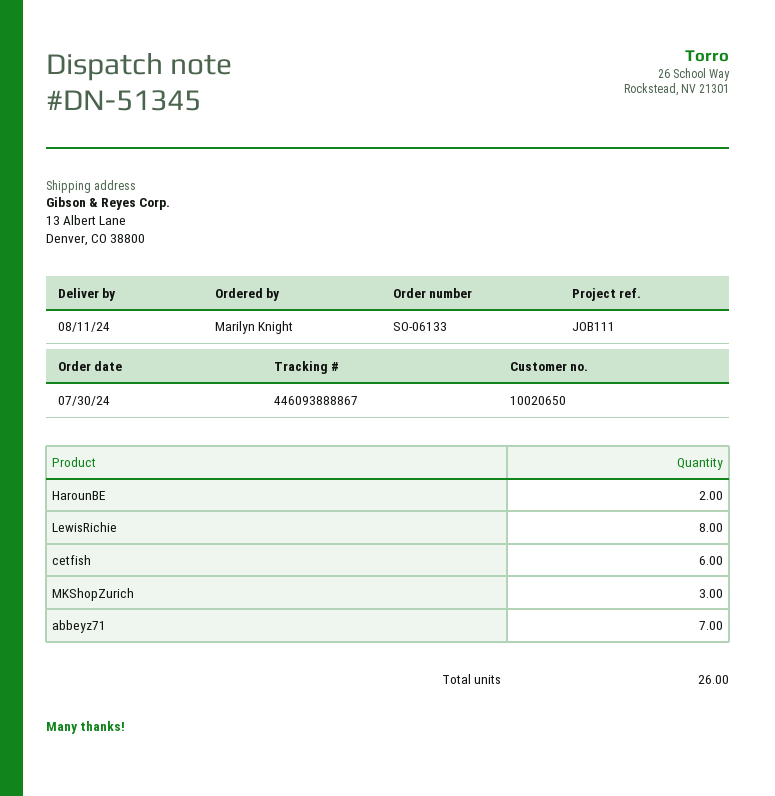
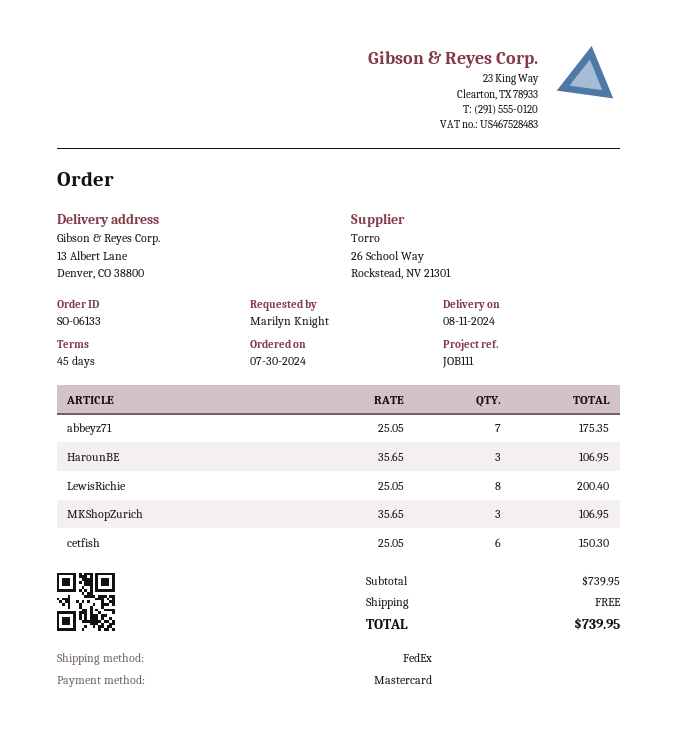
HarounBE: 2 -> 3

